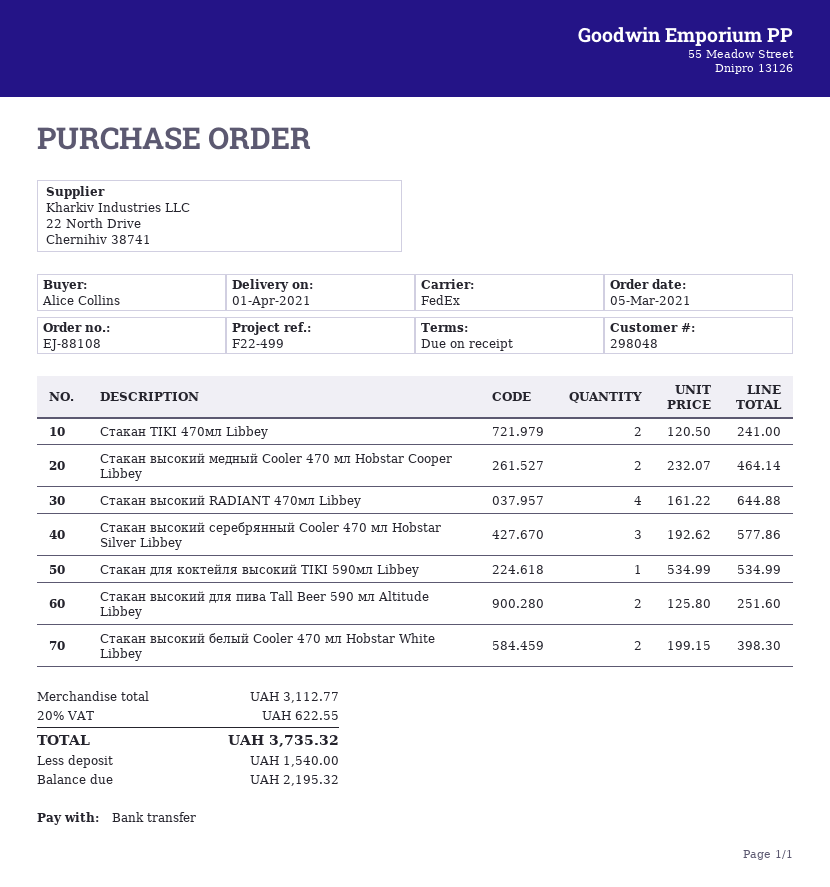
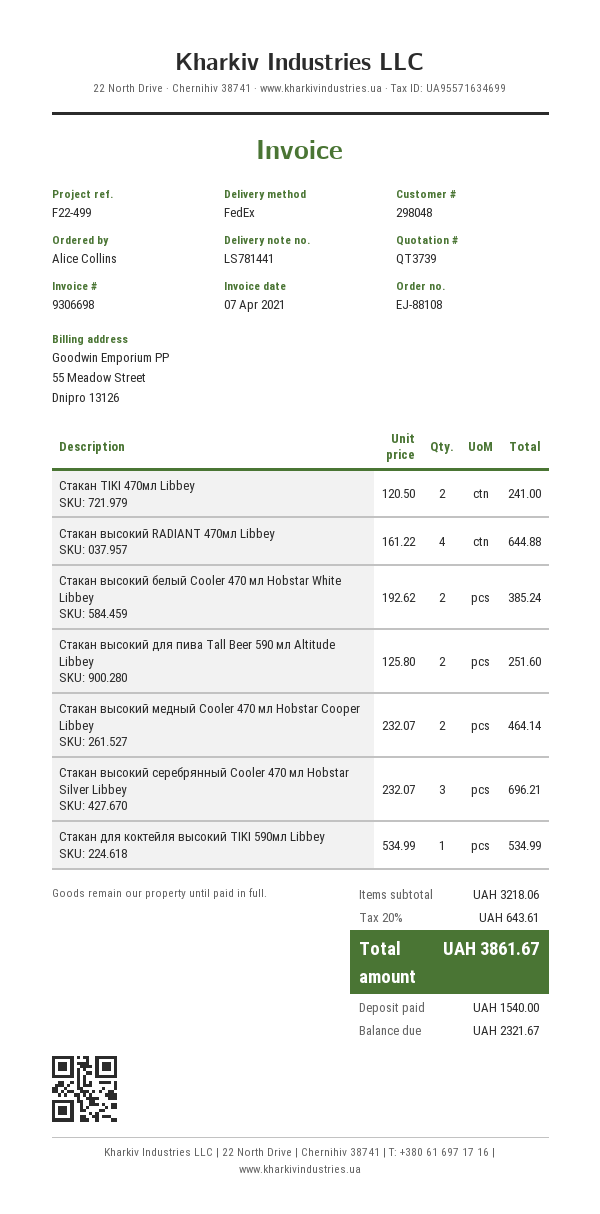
Стакан высокий серебрянный Cooler 470 мл Hobstar Silver Libbey: 3 x 192.62 = 577.86 -> 3 x 232.07 = 696.21
Стакан высокий белый Cooler 470 мл Hobstar White Libbey: 2 x 199.15 = 398.30 -> 2 x 192.62 = 385.24
subtotal: 3112.77 -> 3218.06
tax: 20% = 622.55 -> 20% = 643.61
total: 3735.32 -> 3861.67
balance: 2195.32 -> 2321.67

